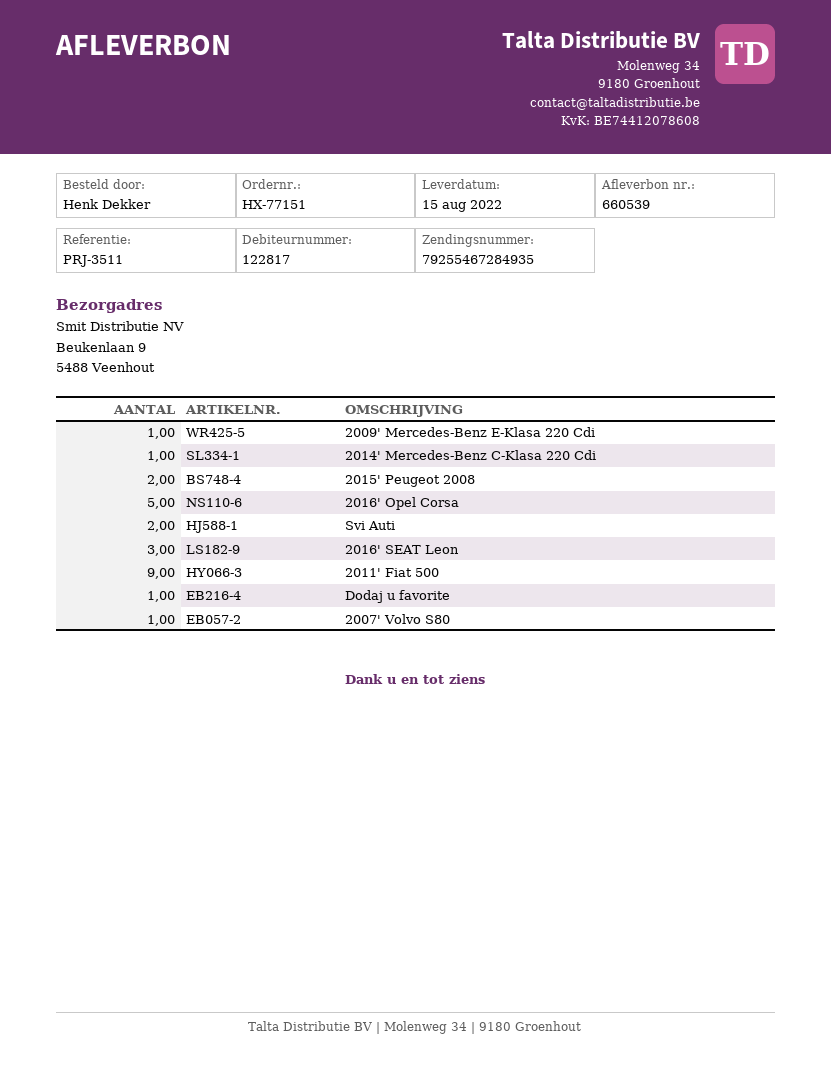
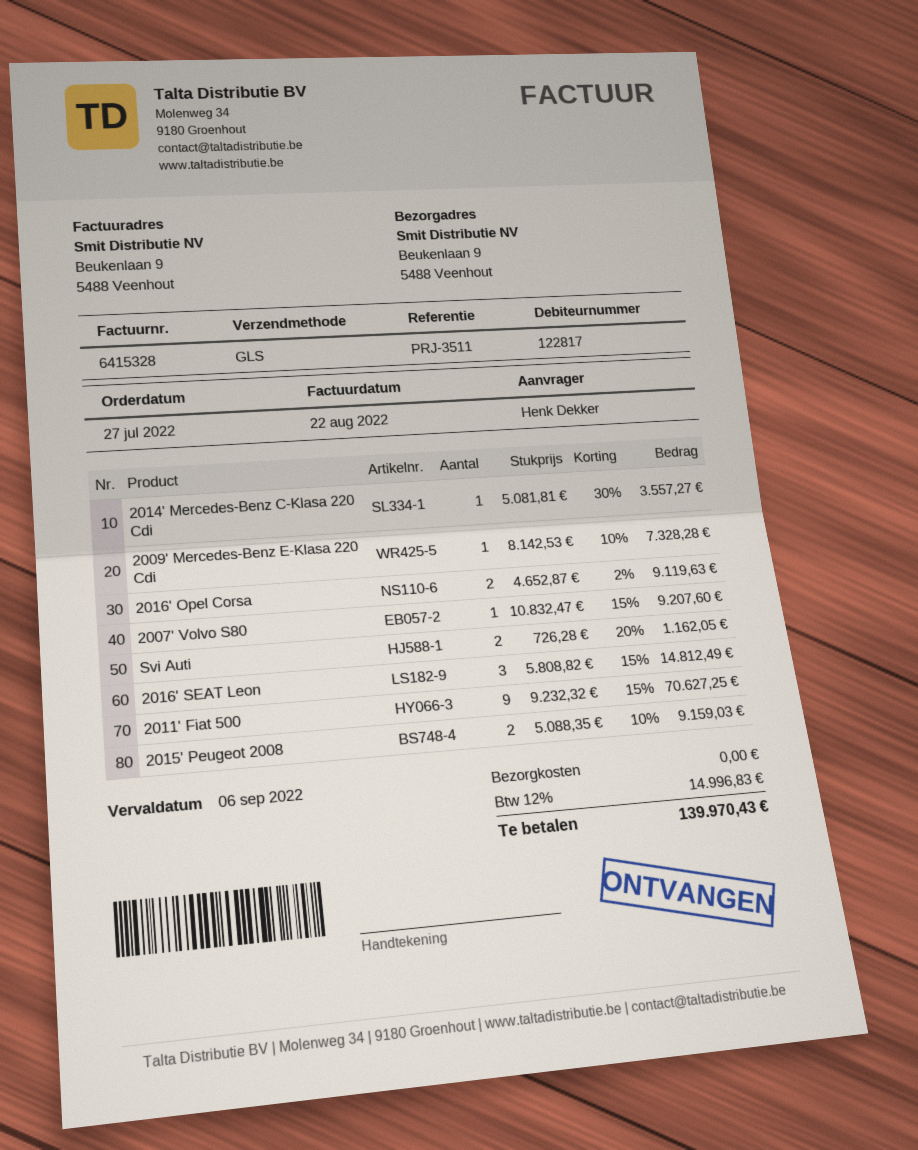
2016' Opel Corsa: 5 -> 2
Dodaj u favorite: 1 -> none

